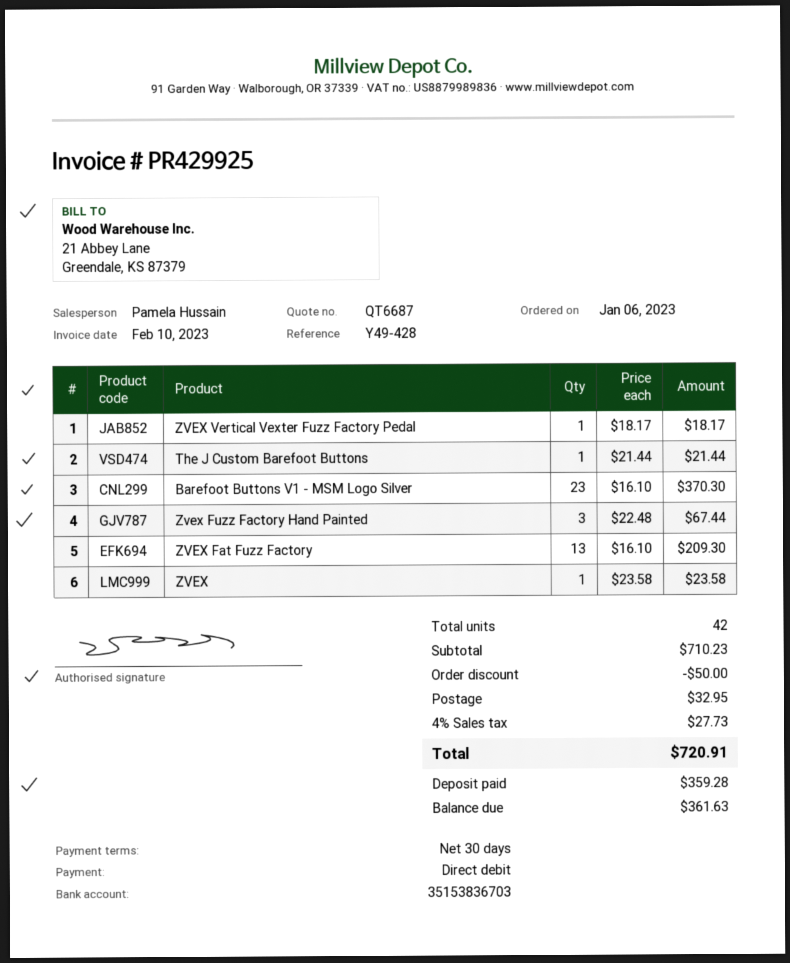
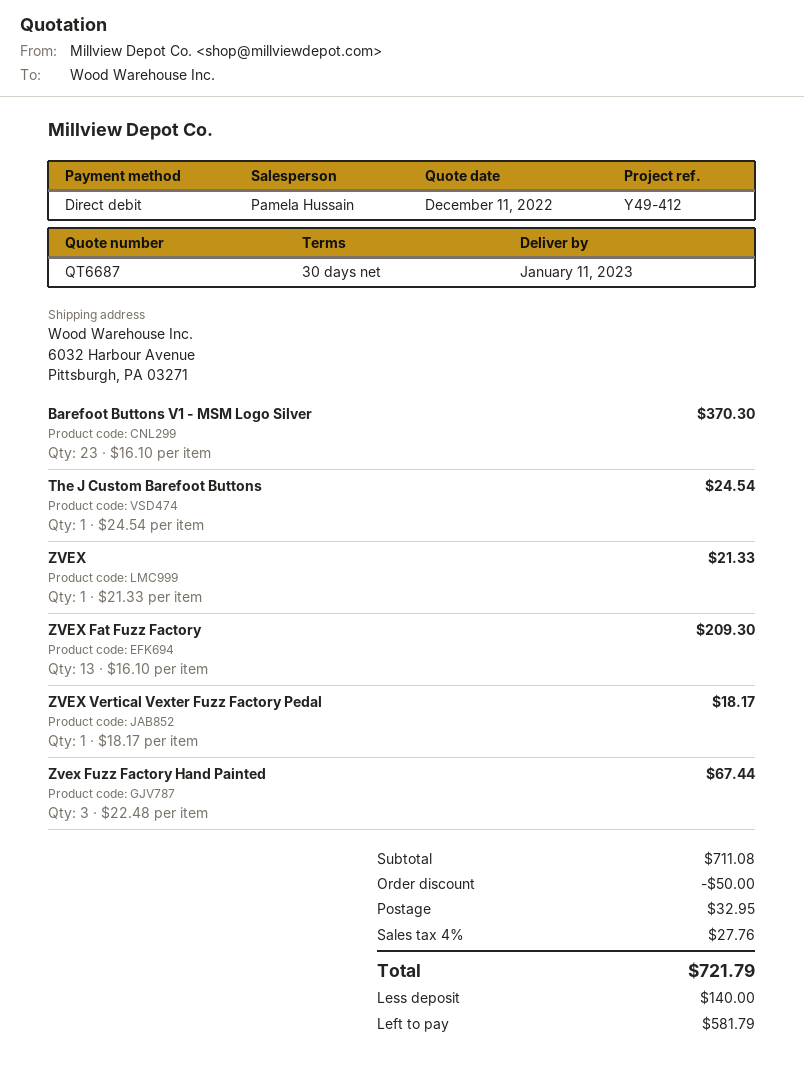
reference: Y49-428 -> Y49-412
The J Custom Barefoot Buttons: 1 x 21.44 = 21.44 -> 1 x 24.54 = 24.54
ZVEX: 1 x 23.58 = 23.58 -> 1 x 21.33 = 21.33
subtotal: 710.23 -> 711.08
tax: 4% = 27.73 -> 4% = 27.76
total: 720.91 -> 721.79
deposit: 359.28 -> 140.00
balance: 361.63 -> 581.79

